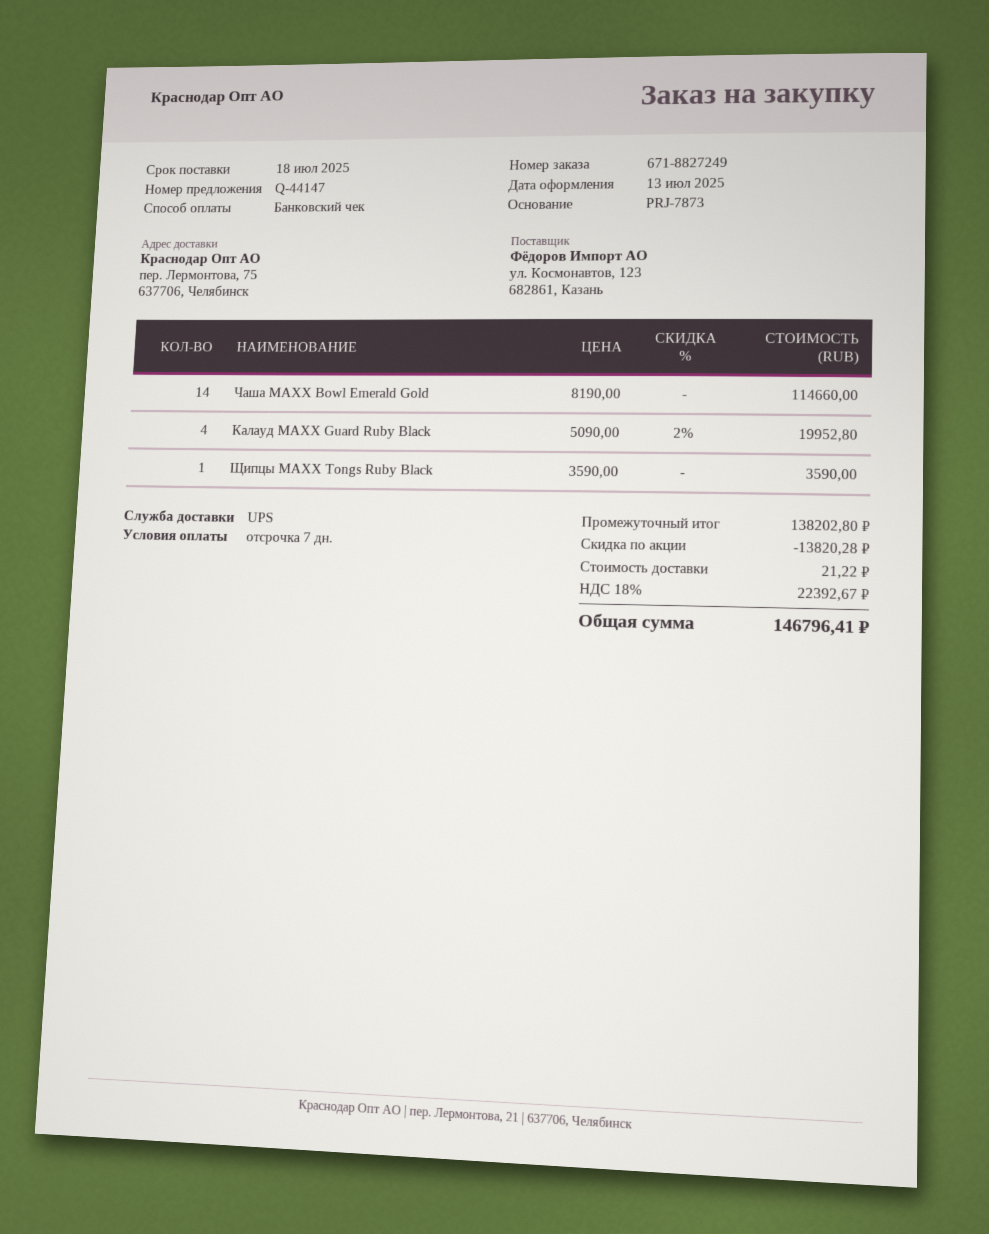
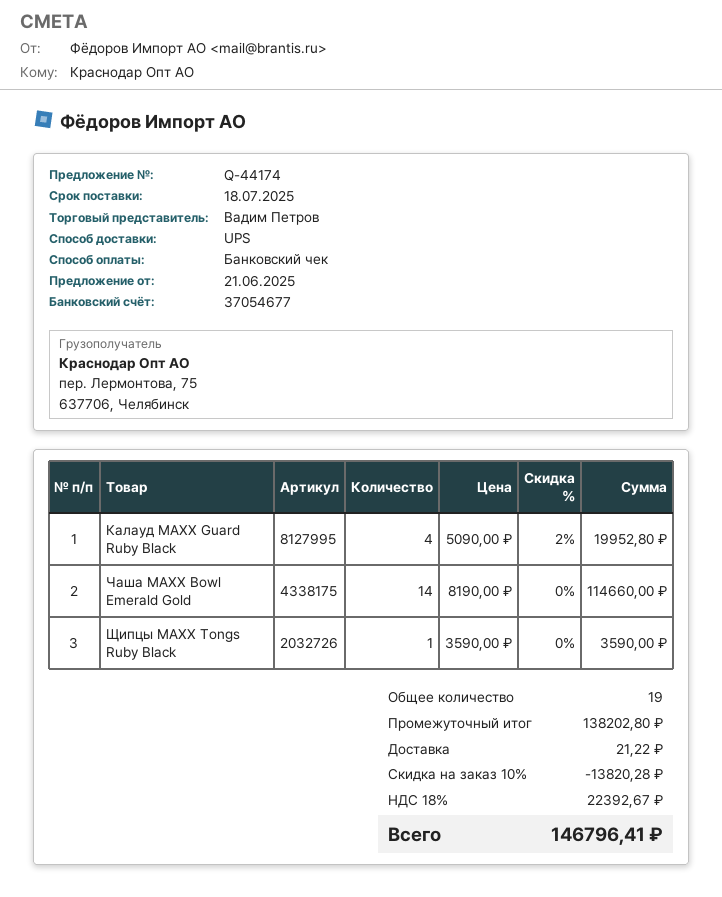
quote number: Q-44147 -> Q-44174

